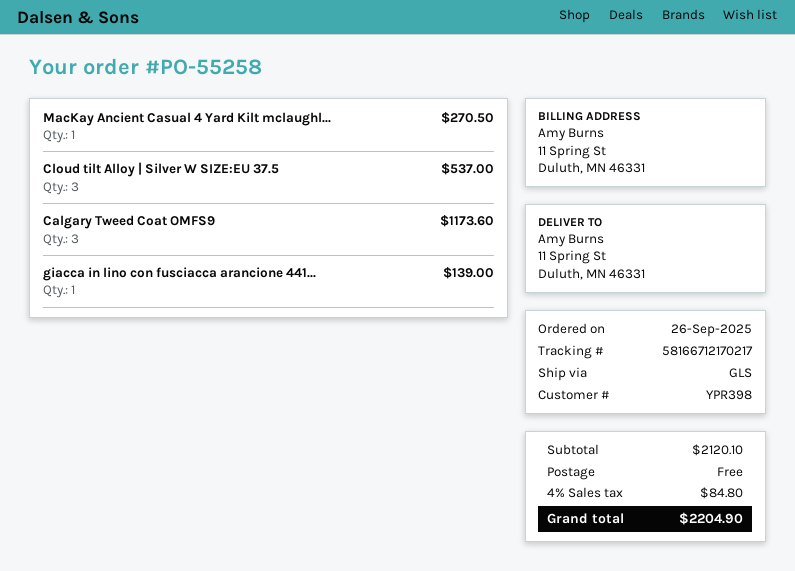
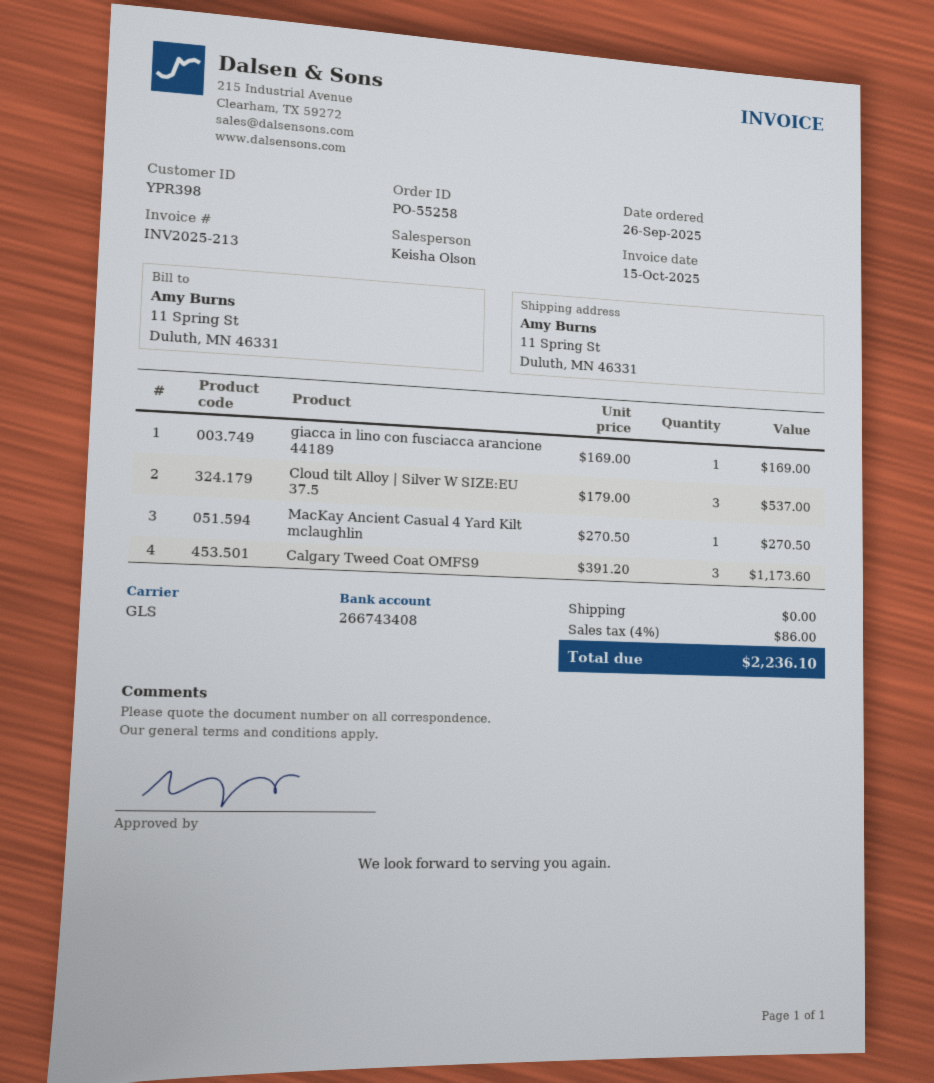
giacca in lino con fusciacca arancione 441...: 1 for 139.00 -> 1 for 169.00
tax: 4% = 84.80 -> 4% = 86.00
total: 2204.90 -> 2236.10

